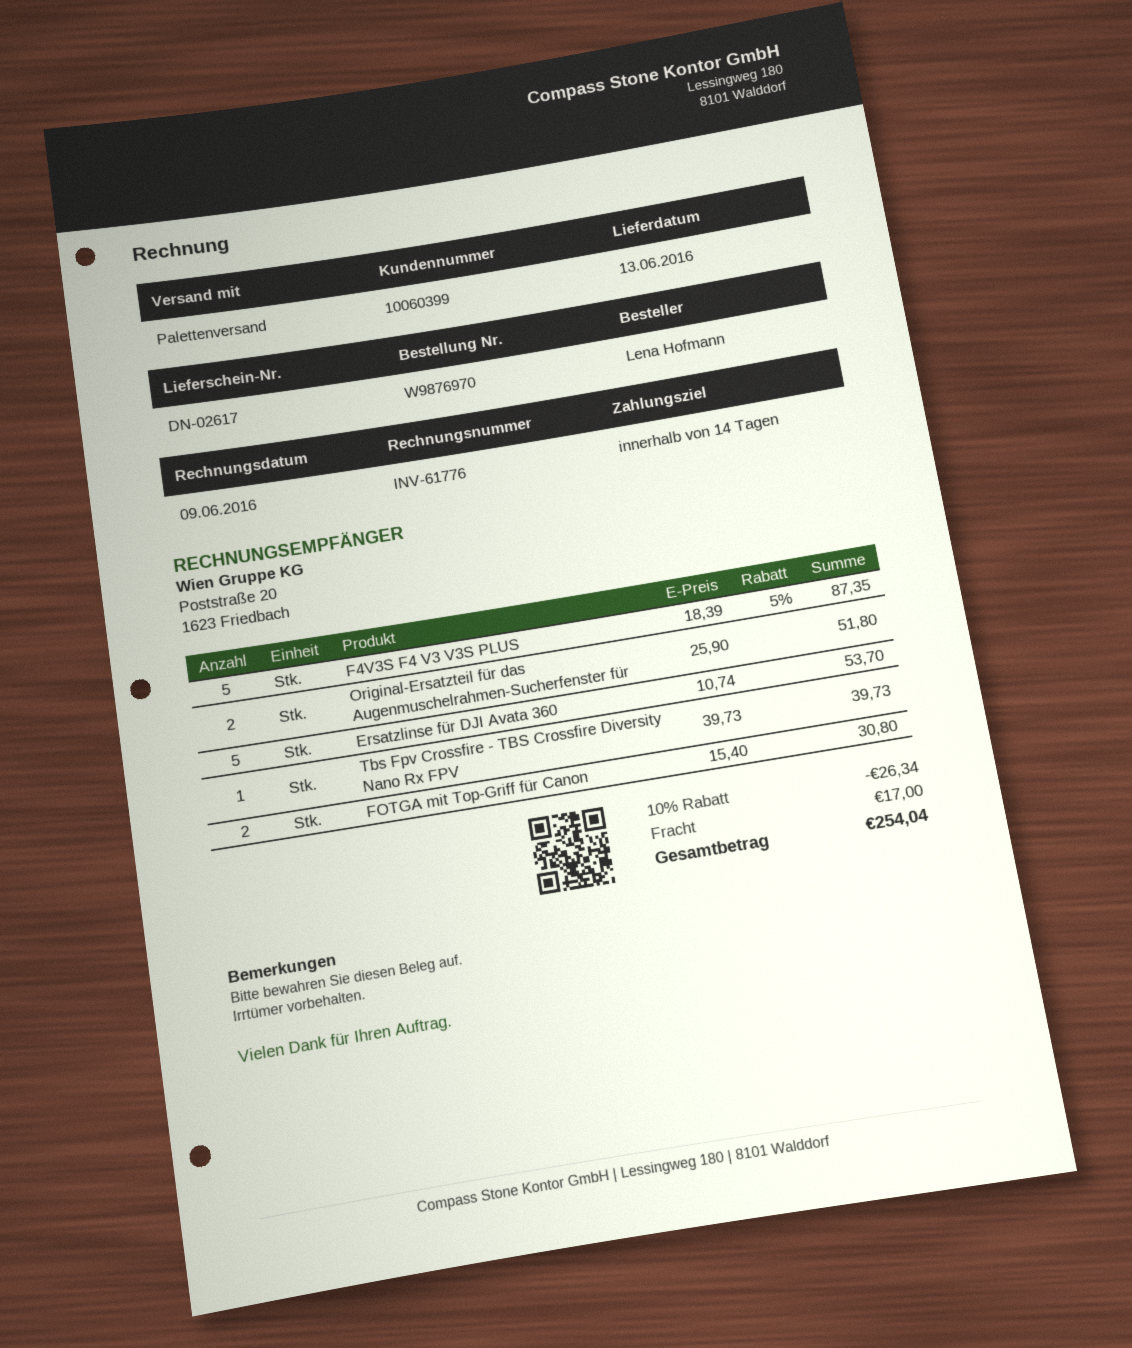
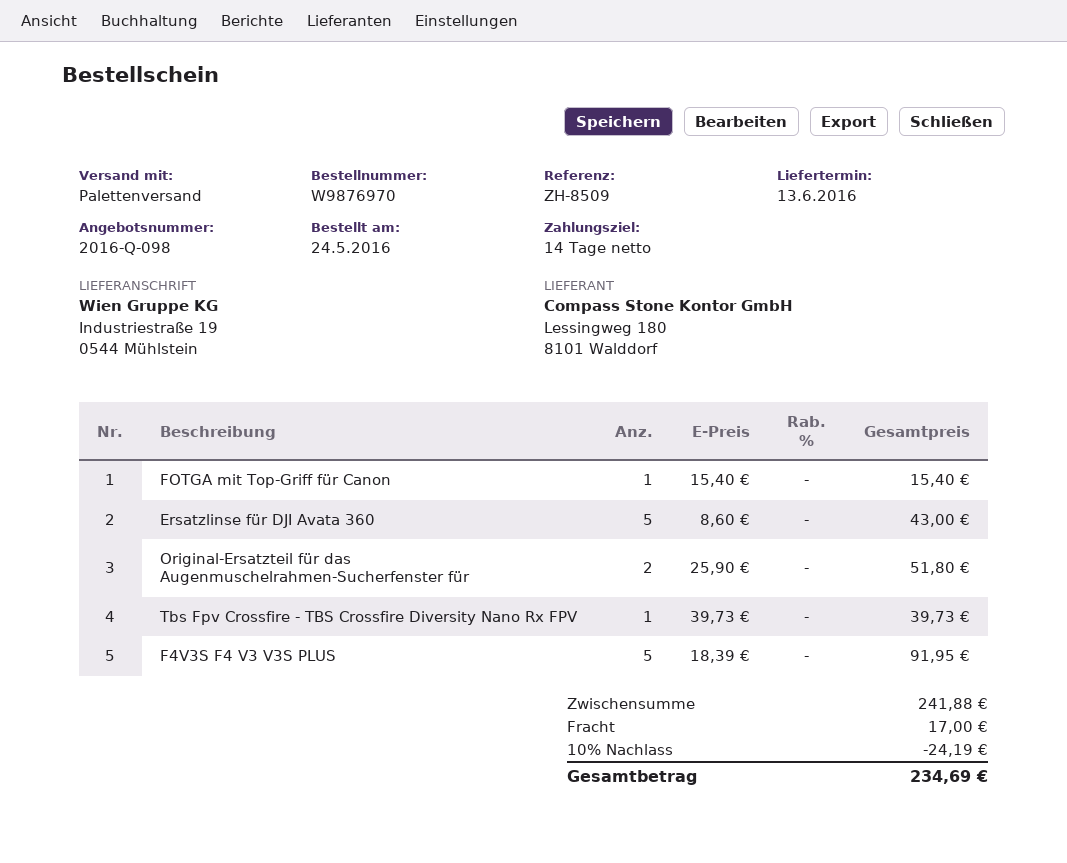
F4V3S F4 V3 V3S PLUS: 5 x 18.39 - 5% = 87.35 -> 5 x 18.39 = 91.95
Ersatzlinse für DJI Avata 360: 5 x 10.74 = 53.70 -> 5 x 8.60 = 43.00
FOTGA mit Top-Griff für Canon: 2 x 15.40 = 30.80 -> 1 x 15.40 = 15.40
discount: 10% = 26.34 -> 10% = 24.19
total: 254.04 -> 234.69

